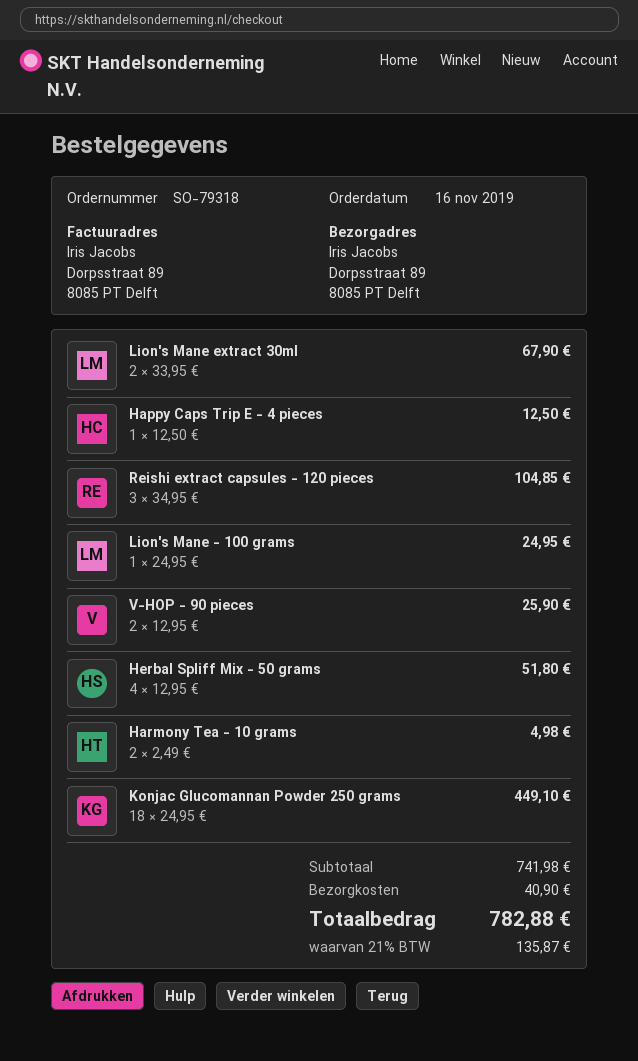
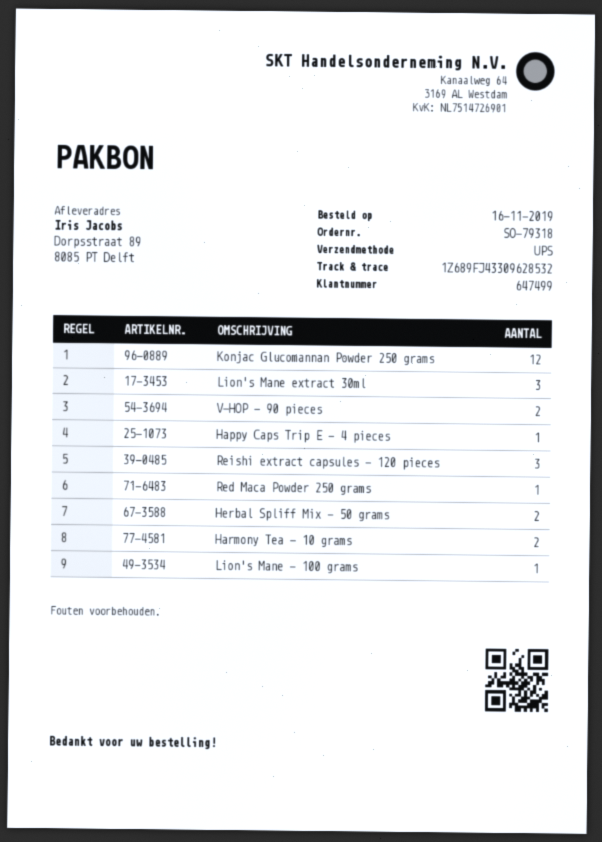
Lion's Mane extract 30ml: 2 -> 3
Herbal Spliff Mix - 50 grams: 4 -> 2
Konjac Glucomannan Powder 250 grams: 18 -> 12
Red Maca Powder 250 grams: none -> 1

